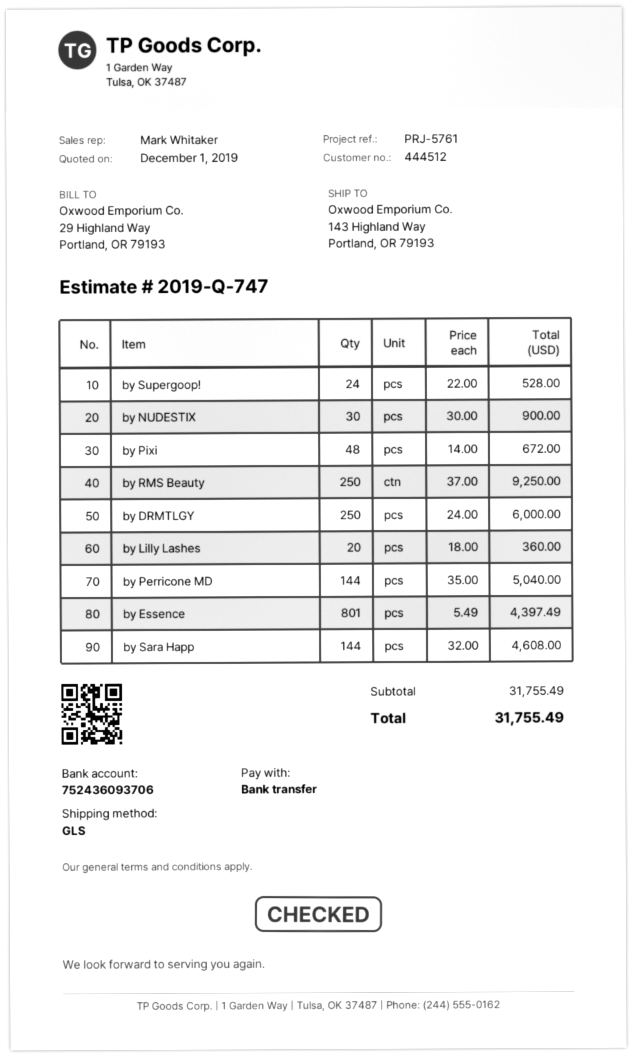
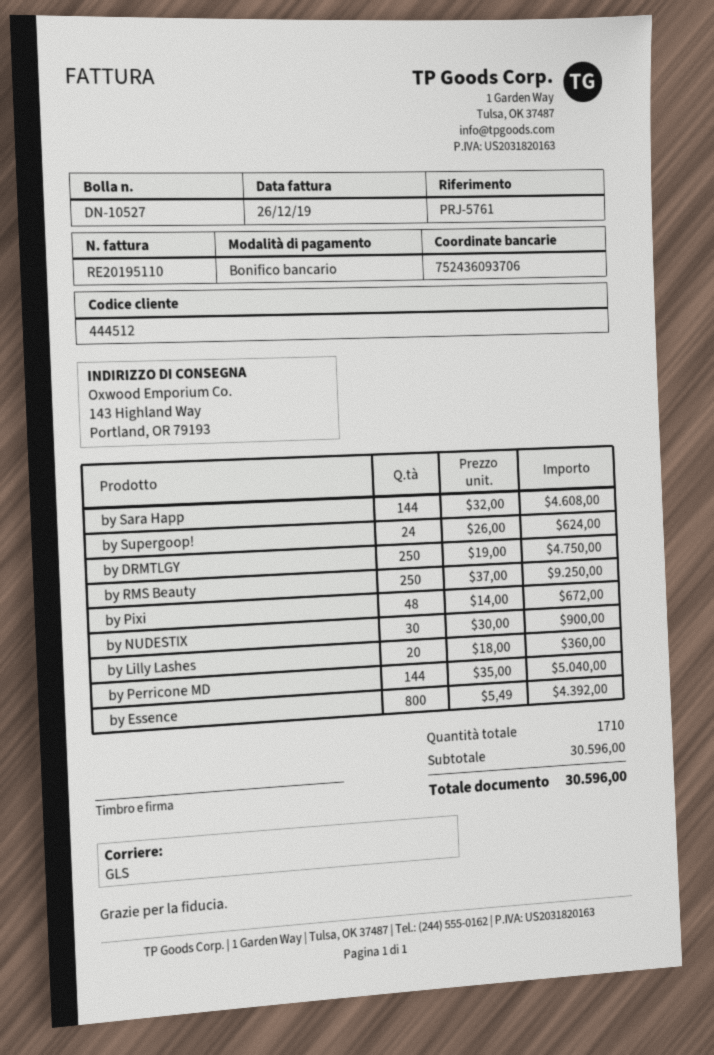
by Supergoop!: 24 x 22.00 = 528.00 -> 24 x 26.00 = 624.00
by DRMTLGY: 250 x 24.00 = 6000.00 -> 250 x 19.00 = 4750.00
by Essence: 801 x 5.49 = 4397.49 -> 800 x 5.49 = 4392.00
subtotal: 31755.49 -> 30596.00
total: 31755.49 -> 30596.00

